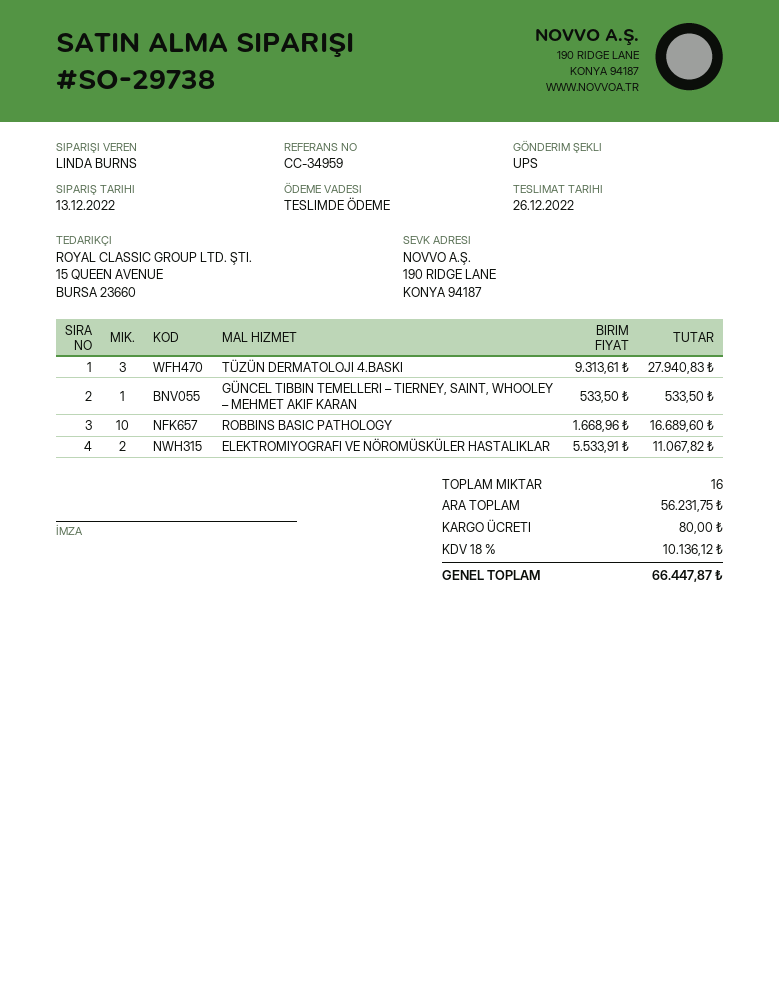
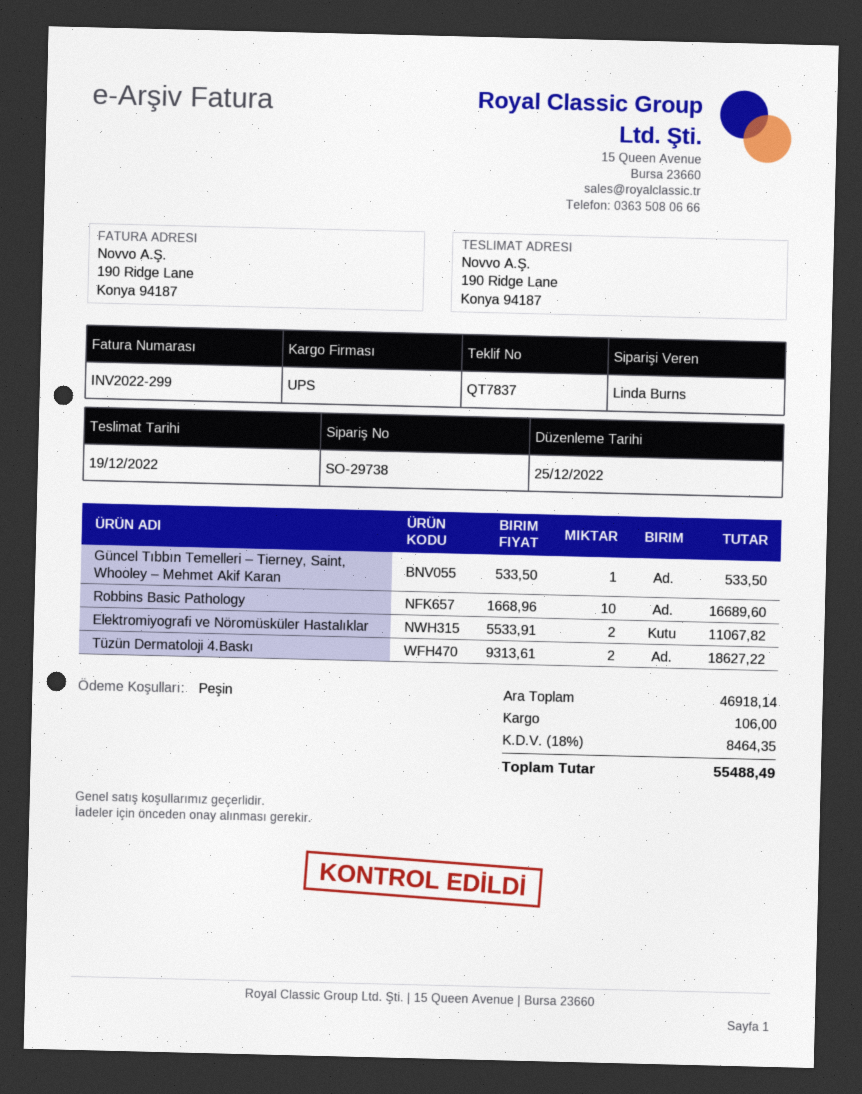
delivery date: 2022-12-26 -> 2022-12-19
TÜZÜN DERMATOLOJI 4.BASKI: 3 x 9313.61 = 27940.83 -> 2 x 9313.61 = 18627.22
subtotal: 56231.75 -> 46918.14
shipping: 80.00 -> 106.00
tax: 18% = 10136.12 -> 18% = 8464.35
total: 66447.87 -> 55488.49

